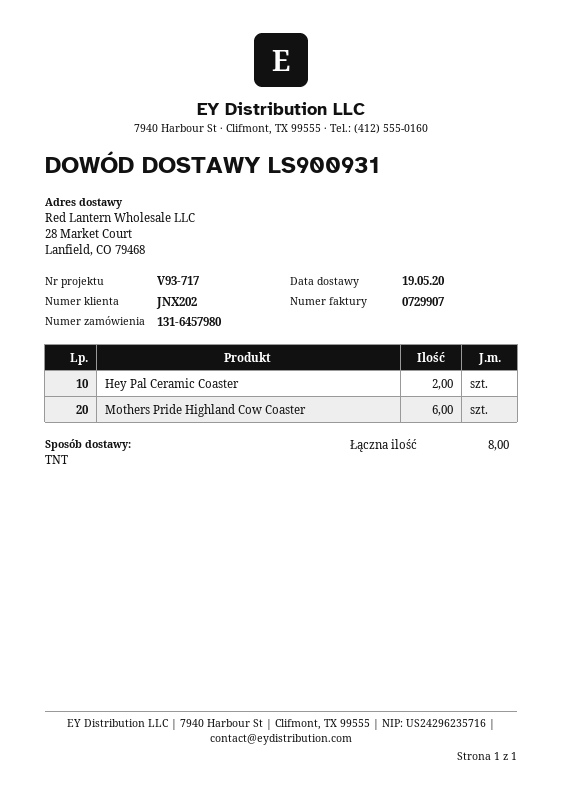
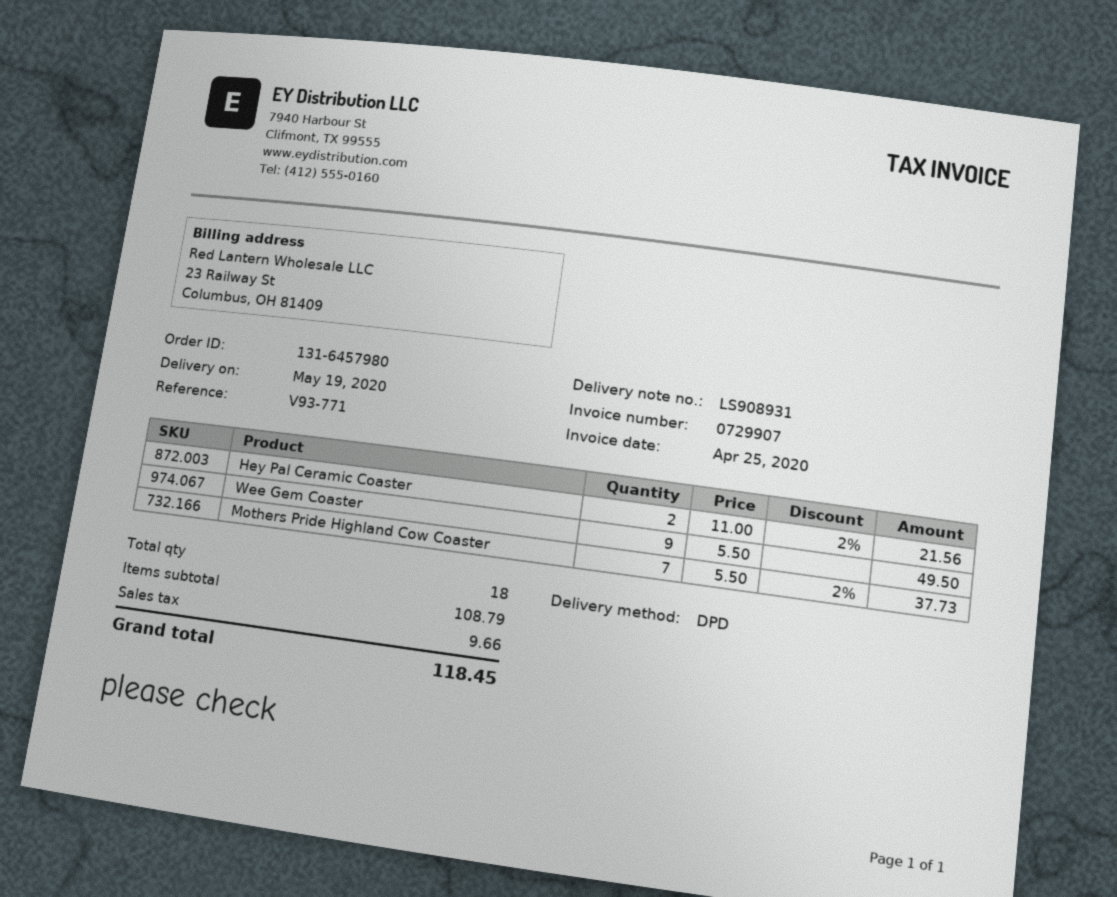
delivery note number: LS900931 -> LS908931
reference: V93-717 -> V93-771
shipping method: TNT -> DPD
Mothers Pride Highland Cow Coaster: 6 -> 7
Wee Gem Coaster: none -> 9
total quantity: 8 -> 18

